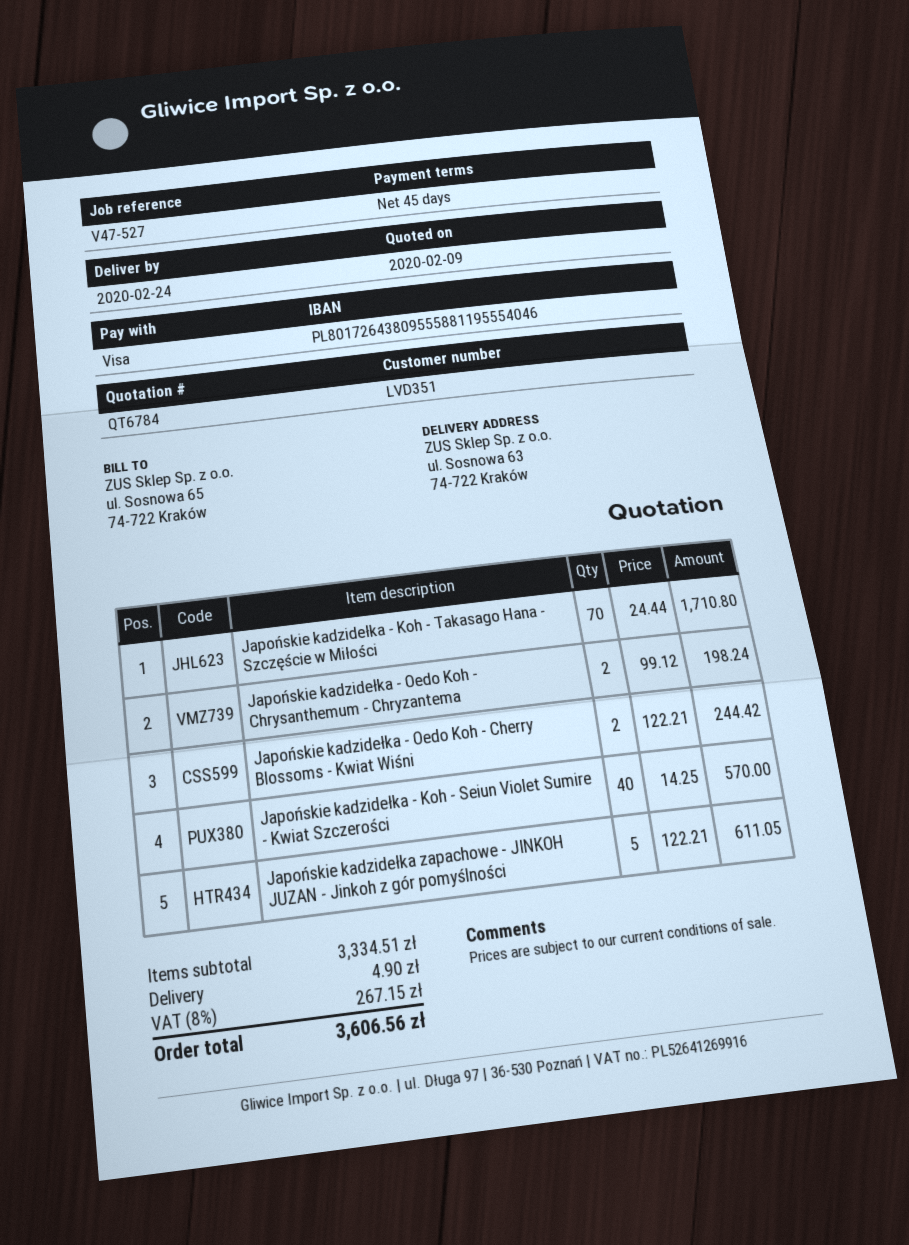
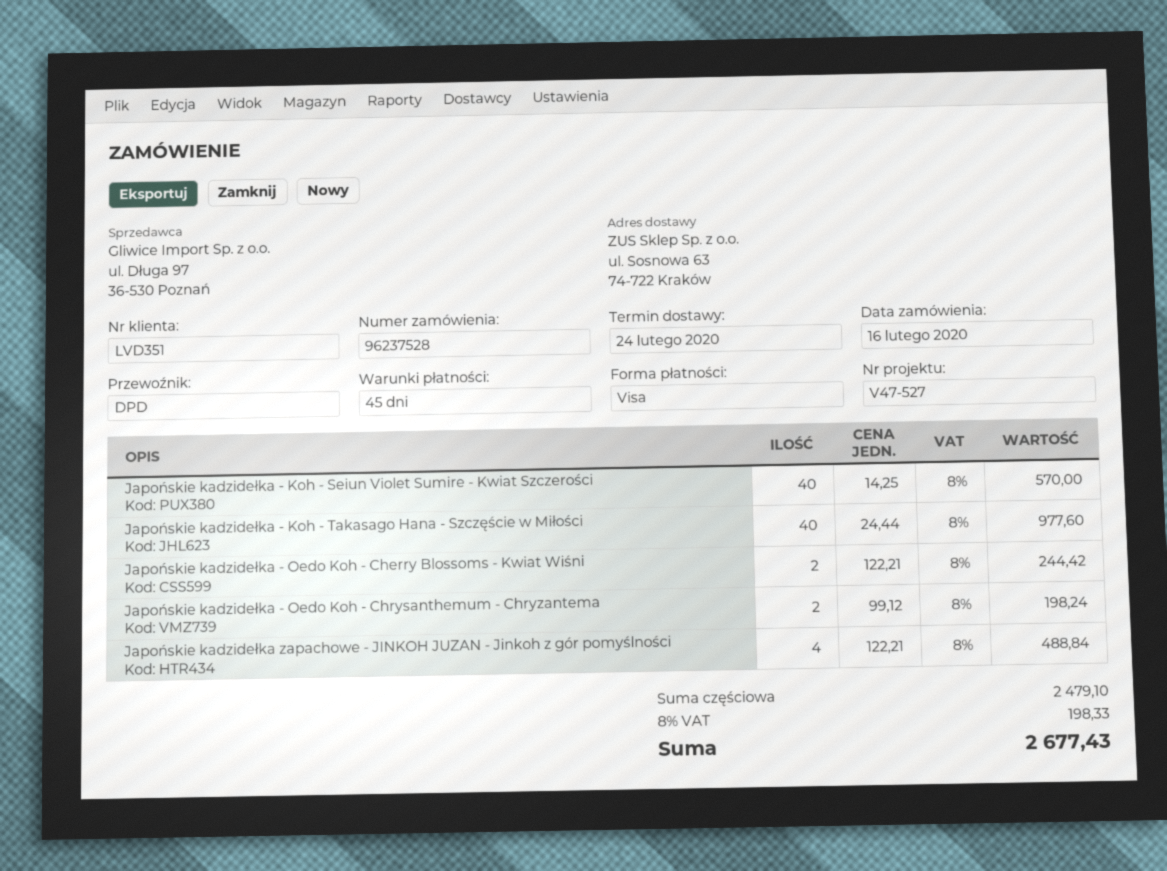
Japońskie kadzidełka - Koh - Takasago Hana - Szczęście w Miłości: 70 x 24.44 = 1710.80 -> 40 x 24.44 = 977.60
Japońskie kadzidełka zapachowe - JINKOH JUZAN - Jinkoh z gór pomyślności: 5 x 122.21 = 611.05 -> 4 x 122.21 = 488.84
subtotal: 3334.51 -> 2479.10
shipping: 4.90 -> none
tax: 8% = 267.15 -> 8% = 198.33
total: 3606.56 -> 2677.43

